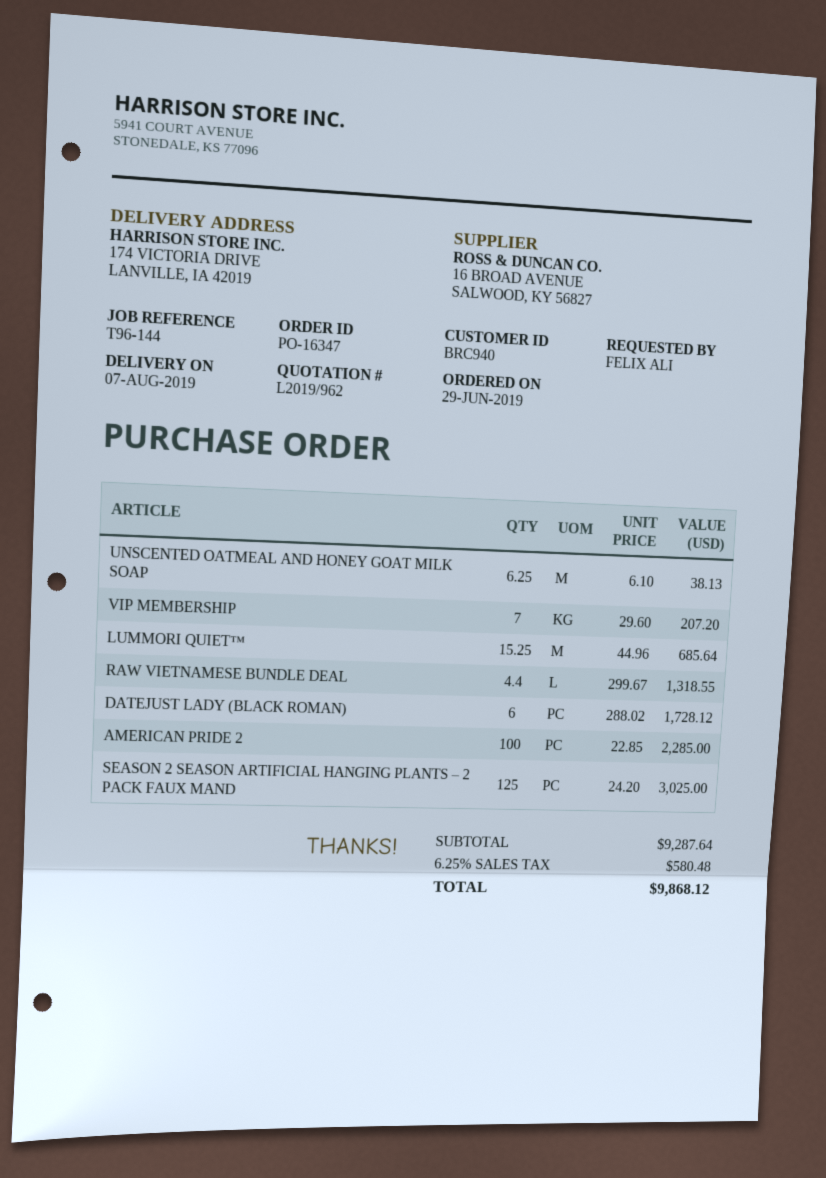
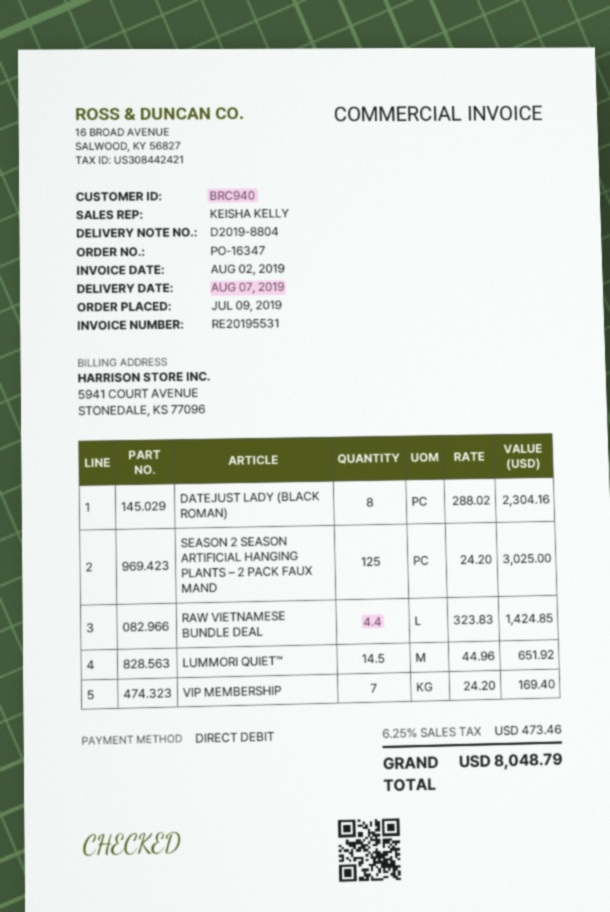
order date: 2019-06-29 -> 2019-07-09
UNSCENTED OATMEAL AND HONEY GOAT MILK SOAP: 6.25 x 6.10 = 38.13 -> none
VIP MEMBERSHIP: 7 x 29.60 = 207.20 -> 7 x 24.20 = 169.40
LUMMORI QUIET™: 15.25 x 44.96 = 685.64 -> 14.5 x 44.96 = 651.92
RAW VIETNAMESE BUNDLE DEAL: 4.4 x 299.67 = 1318.55 -> 4.4 x 323.83 = 1424.85
DATEJUST LADY (BLACK ROMAN): 6 x 288.02 = 1728.12 -> 8 x 288.02 = 2304.16
AMERICAN PRIDE 2: 100 x 22.85 = 2285.00 -> none
tax: 6.25% = 580.48 -> 6.25% = 473.46
total: 9868.12 -> 8048.79

